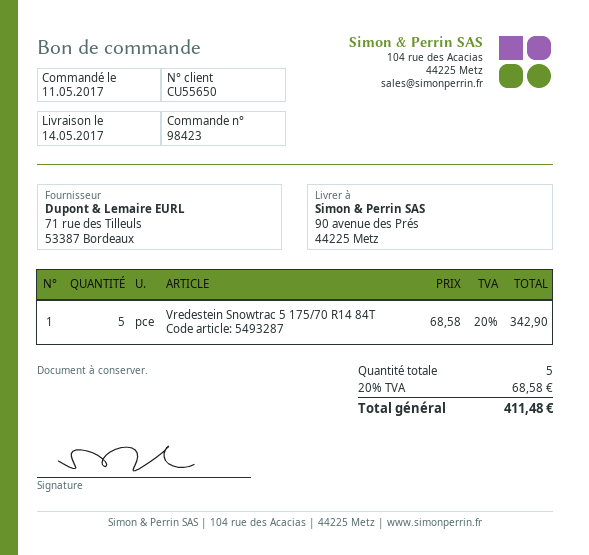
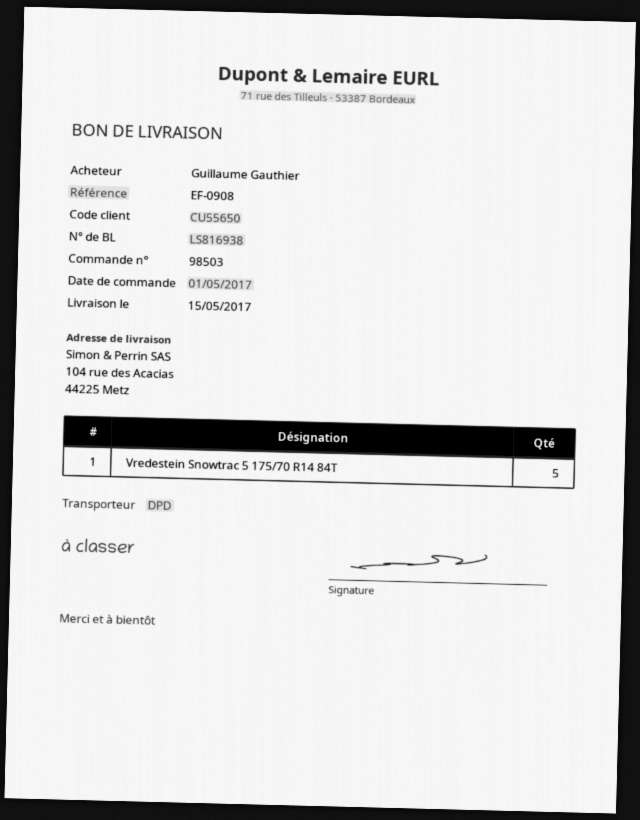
order number: 98423 -> 98503
order date: 2017-05-11 -> 2017-05-01
delivery date: 2017-05-14 -> 2017-05-15
ship to: 90 avenue des Prés, 44225 Metz -> 104 rue des Acacias, 44225 Metz

